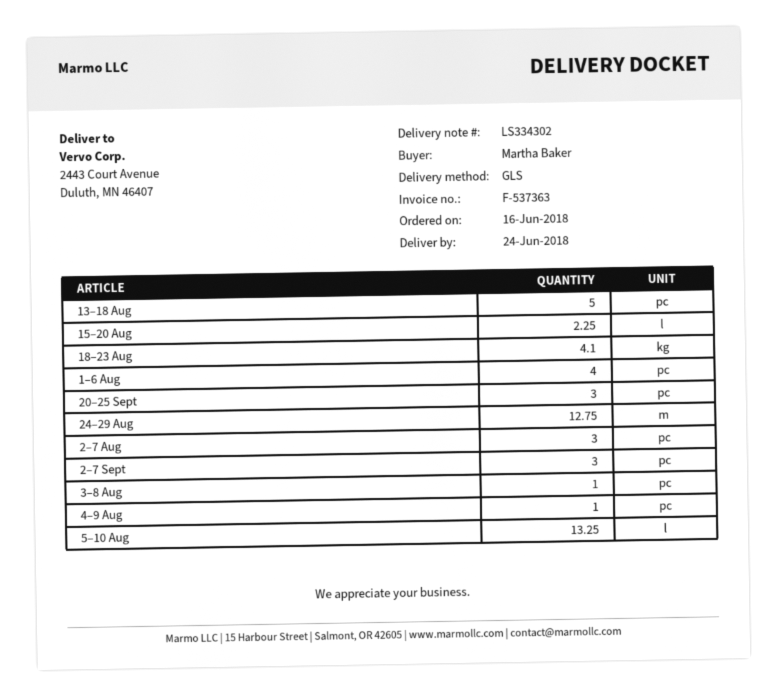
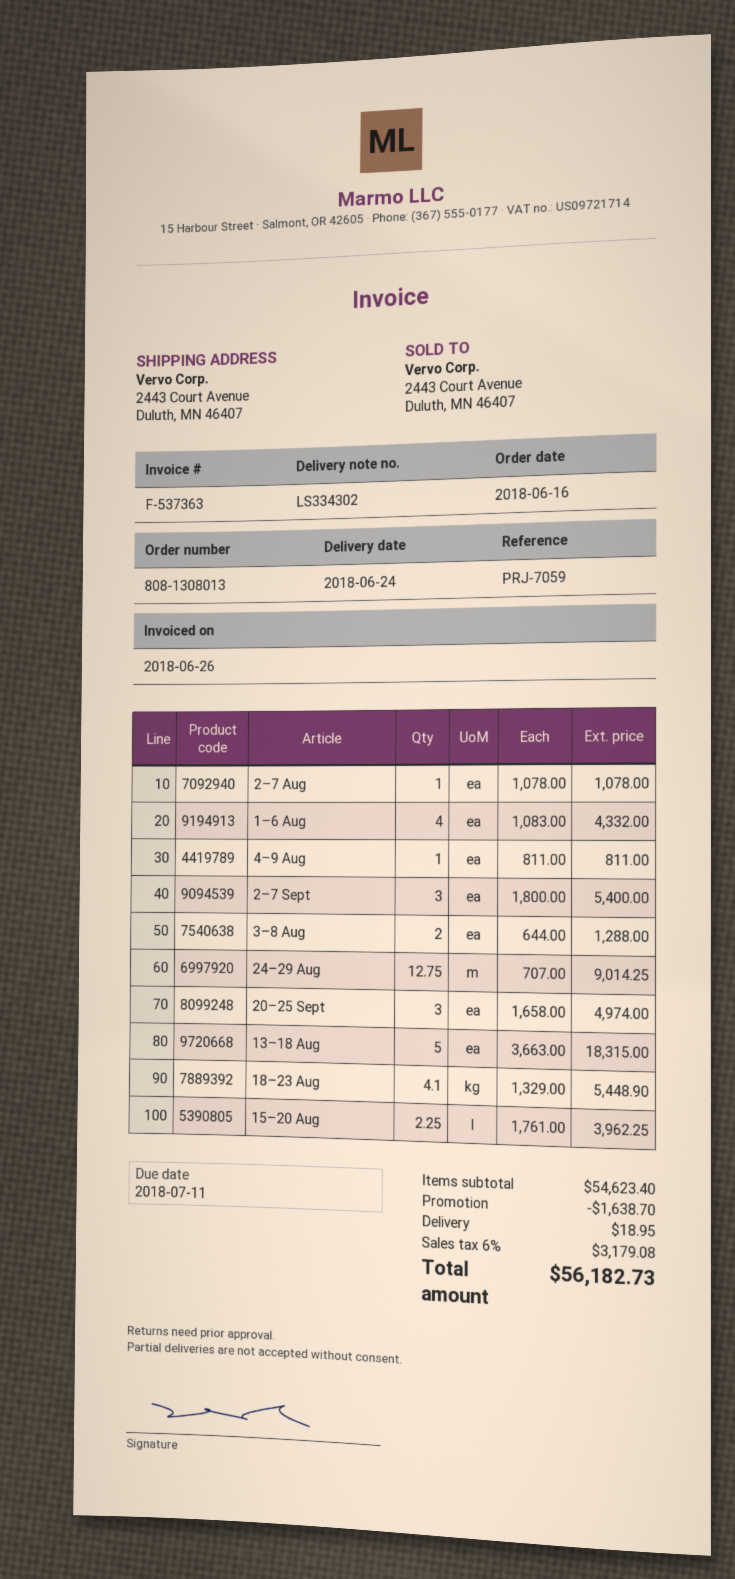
2–7 Aug: 3 -> 1
3–8 Aug: 1 -> 2
5–10 Aug: 13.25 -> none

